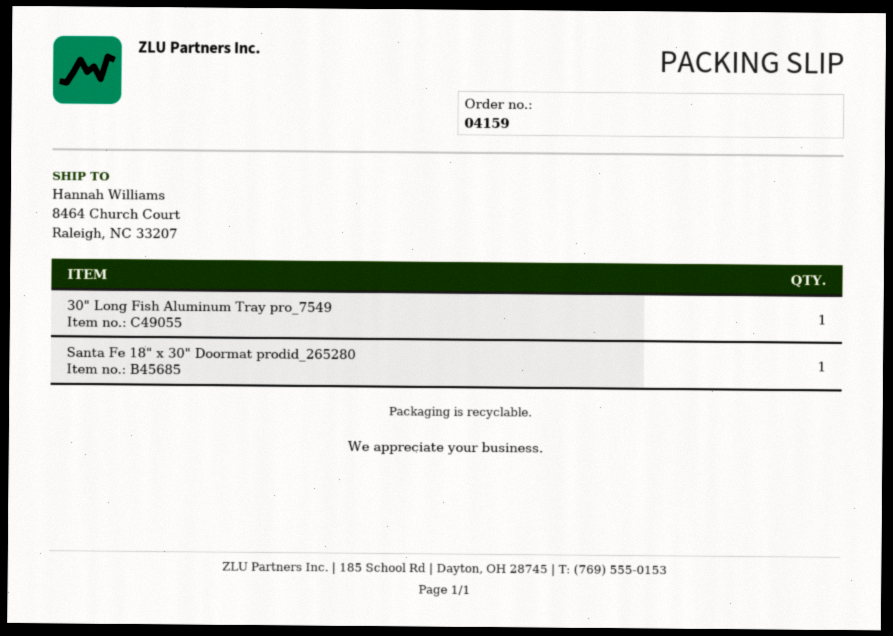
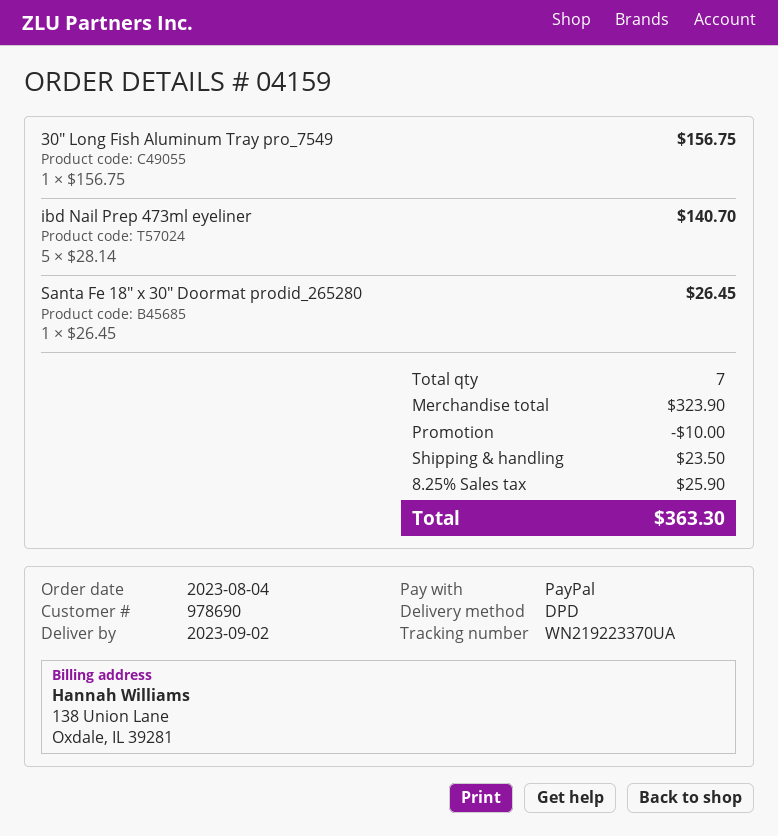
ibd Nail Prep 473ml eyeliner: none -> 5

